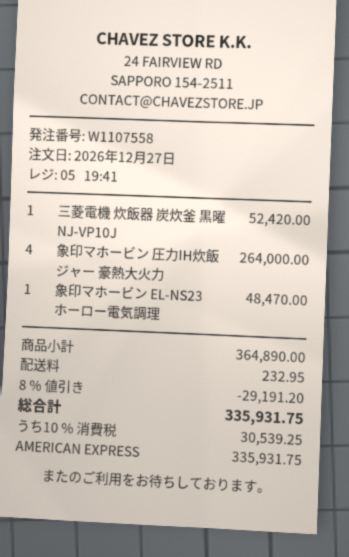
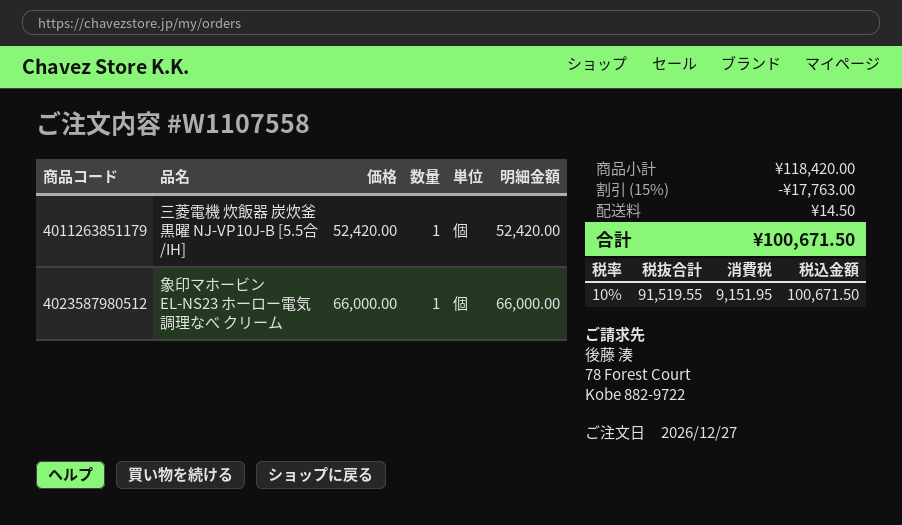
象印マホービン 圧力IH炊飯ジャー 豪熱大火力: 4 for 264000.00 -> none
象印マホービン EL-NS23 ホーロー電気調理: 1 for 48470.00 -> 1 for 66000.00
subtotal: 364890.00 -> 118420.00
discount: 8% = 29191.20 -> 15% = 17763.00
shipping: 232.95 -> 14.50
tax: 10% = 30539.25 -> 10% = 9151.95
total: 335931.75 -> 100671.50

